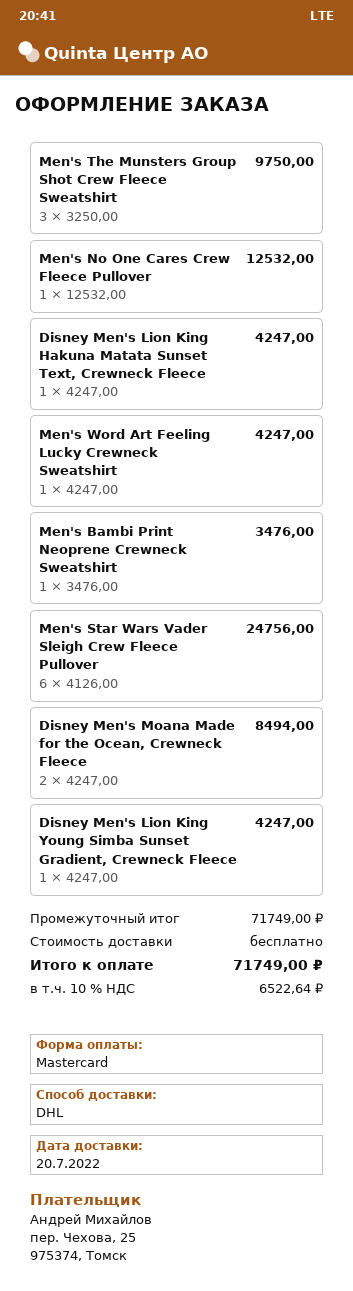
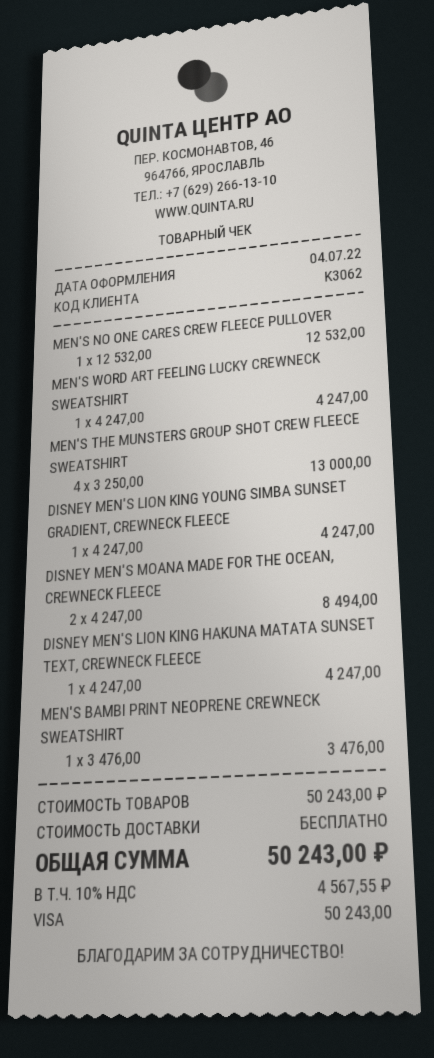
payment method: Mastercard -> Visa
Men's The Munsters Group Shot Crew Fleece Sweatshirt: 3 x 3250.00 = 9750.00 -> 4 x 3250.00 = 13000.00
Men's Star Wars Vader Sleigh Crew Fleece Pullover: 6 x 4126.00 = 24756.00 -> none
subtotal: 71749.00 -> 50243.00
tax: 10% = 6522.64 -> 10% = 4567.55
total: 71749.00 -> 50243.00

